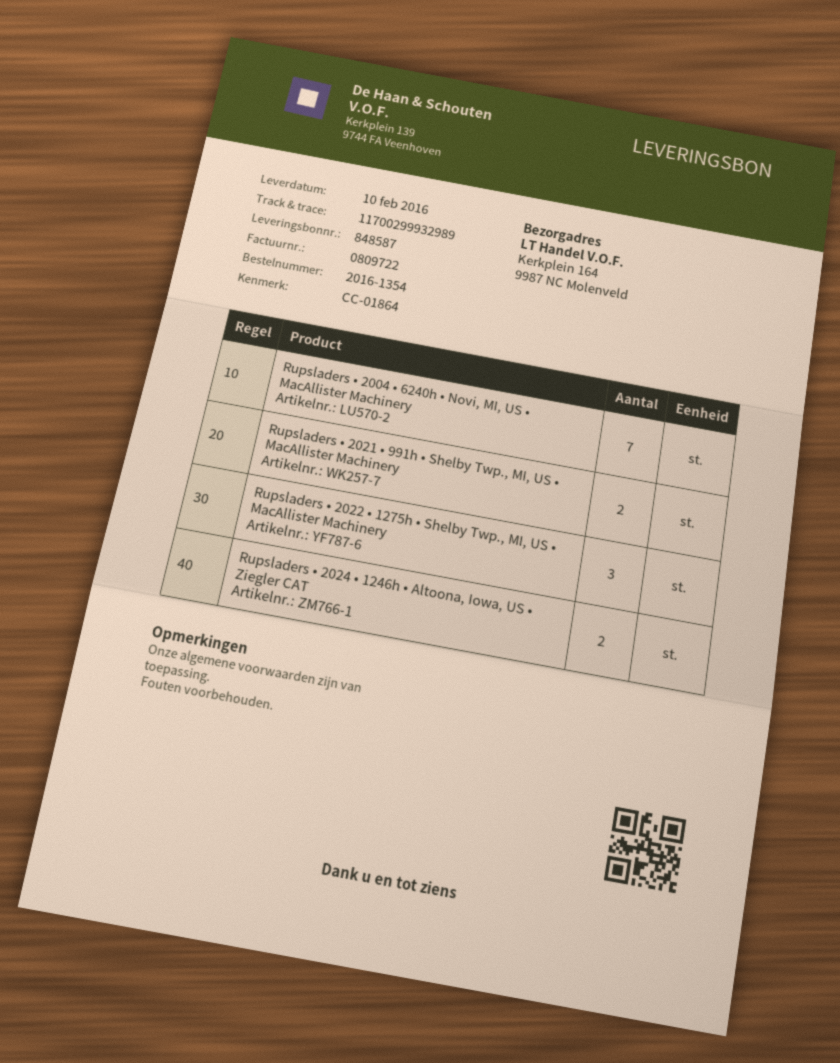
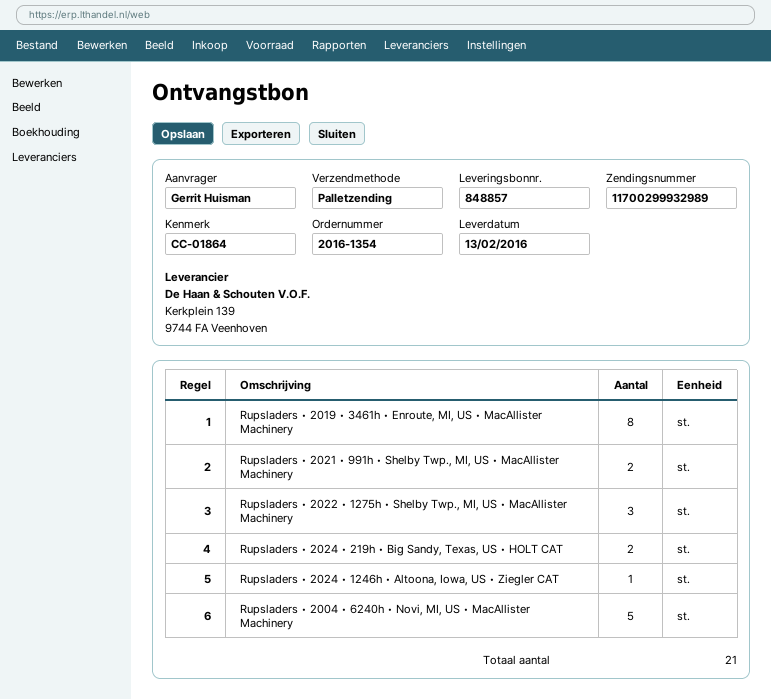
delivery note number: 848587 -> 848857
delivery date: 2016-02-10 -> 2016-02-13
Rupsladers • 2004 • 6240h • Novi, MI, US • MacAllister Machinery: 7 -> 5
Rupsladers • 2024 • 1246h • Altoona, Iowa, US • Ziegler CAT: 2 -> 1
Rupsladers • 2019 • 3461h • Enroute, MI, US • MacAllister Machinery: none -> 8
Rupsladers • 2024 • 219h • Big Sandy, Texas, US • HOLT CAT: none -> 2

